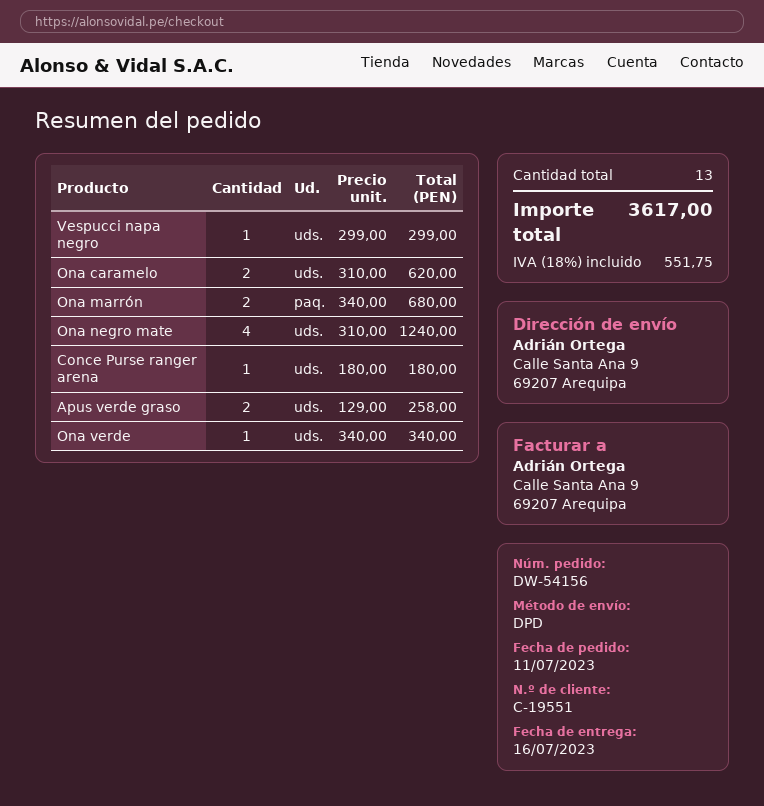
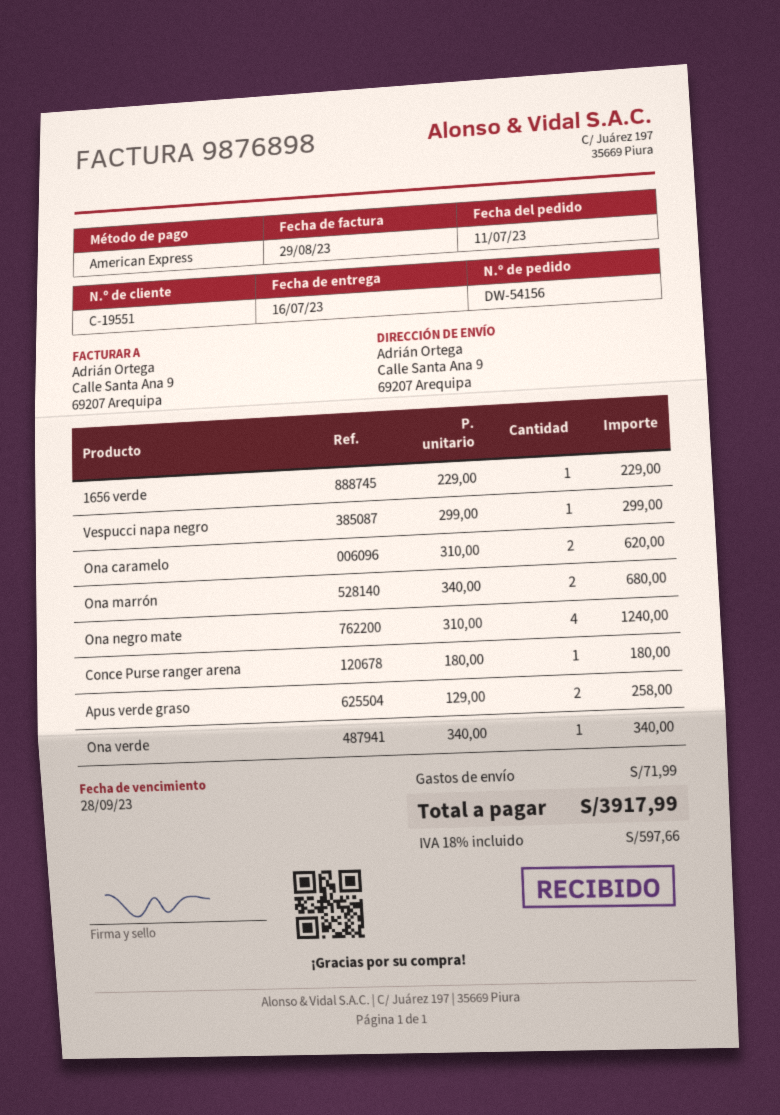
1656 verde: none -> 1 x 229.00 = 229.00
shipping: none -> 71.99
tax: 18% = 551.75 -> 18% = 597.66
total: 3617.00 -> 3917.99

